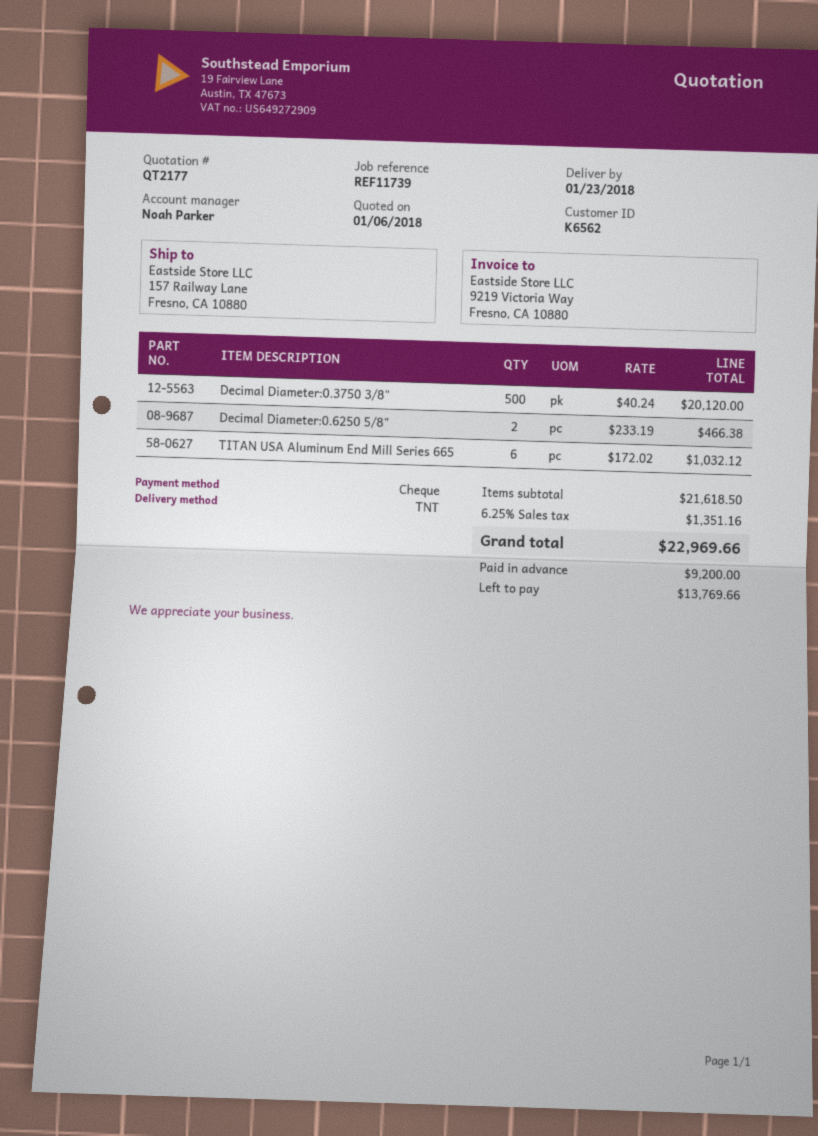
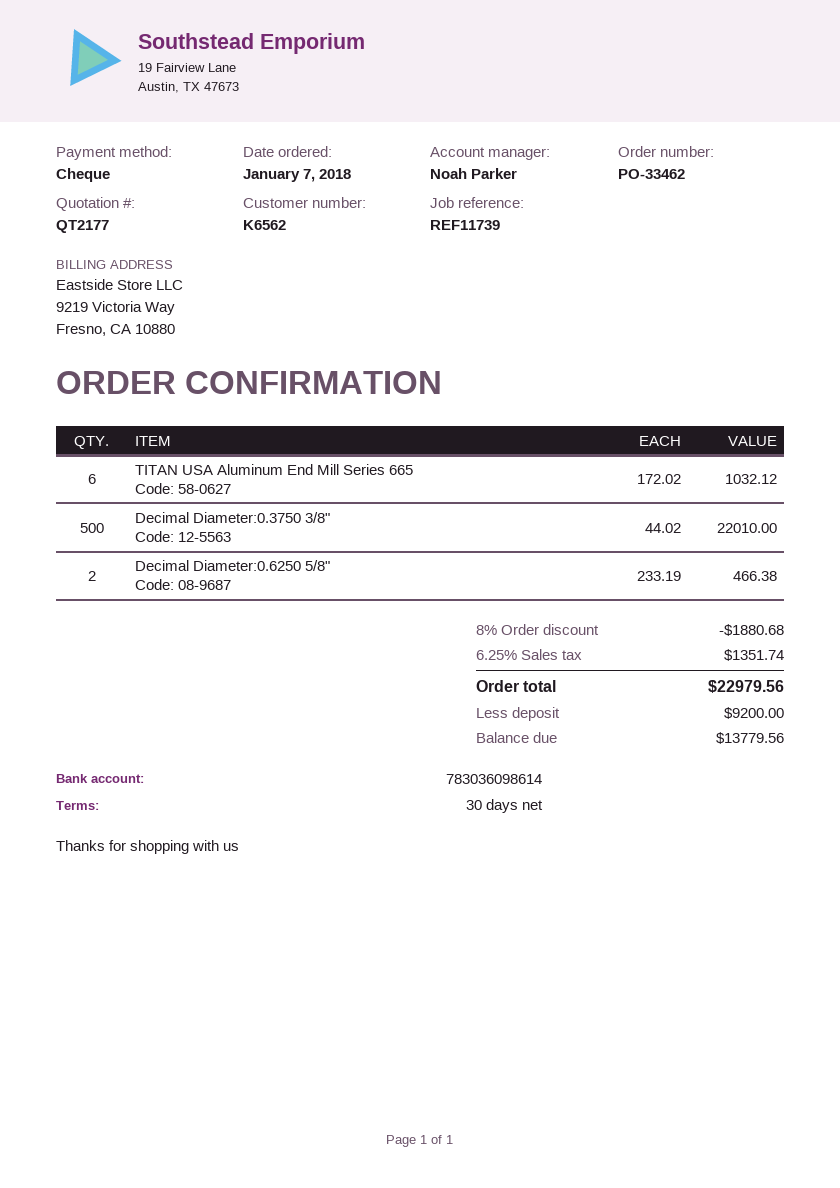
Decimal Diameter:0.3750 3/8": 500 x 40.24 = 20120.00 -> 500 x 44.02 = 22010.00
discount: none -> 8% = 1880.68
tax: 6.25% = 1351.16 -> 6.25% = 1351.74
total: 22969.66 -> 22979.56
balance: 13769.66 -> 13779.56

